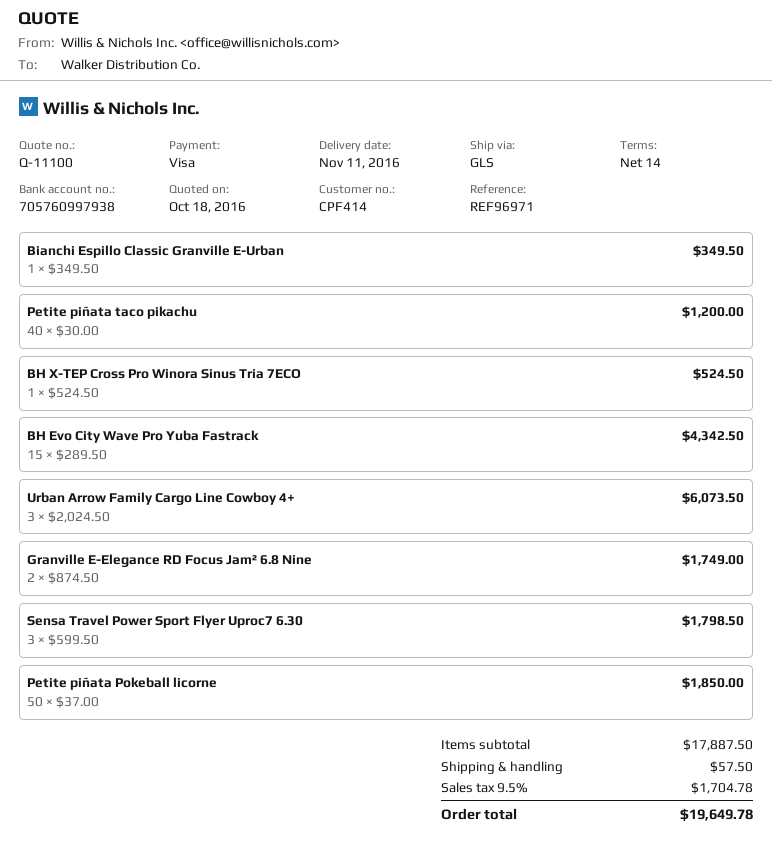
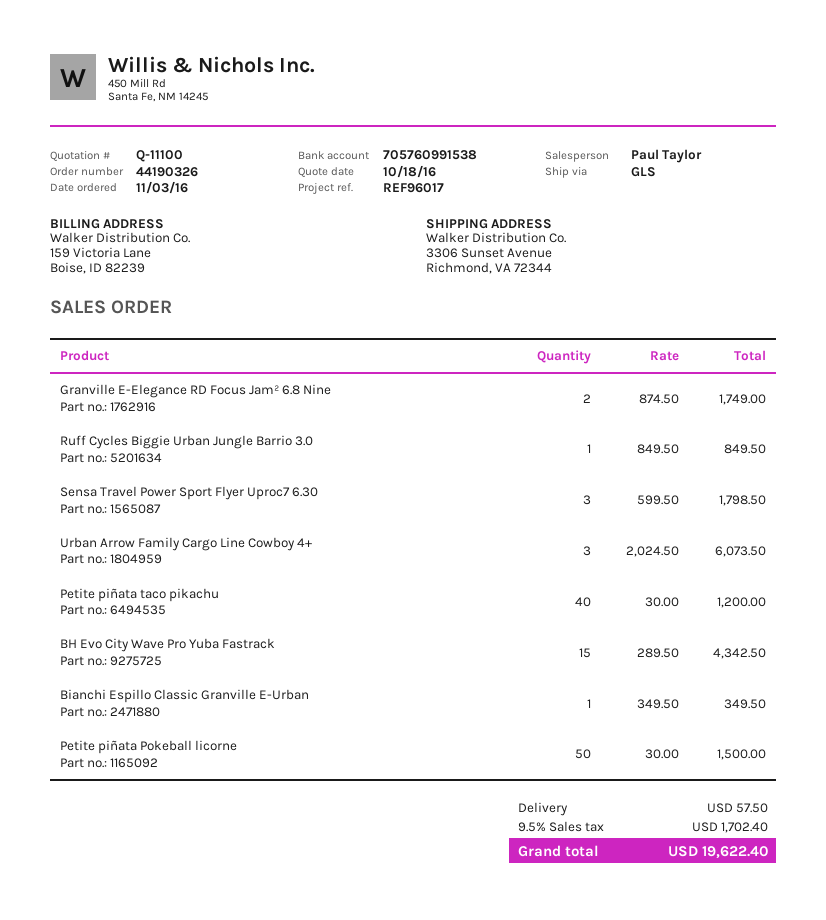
reference: REF96971 -> REF96017
bank account: 705760997938 -> 705760991538
BH X-TEP Cross Pro Winora Sinus Tria 7ECO: 1 x 524.50 = 524.50 -> none
Petite piñata Pokeball licorne: 50 x 37.00 = 1850.00 -> 50 x 30.00 = 1500.00
Ruff Cycles Biggie Urban Jungle Barrio 3.0: none -> 1 x 849.50 = 849.50
tax: 9.5% = 1704.78 -> 9.5% = 1702.40
total: 19649.78 -> 19622.40

